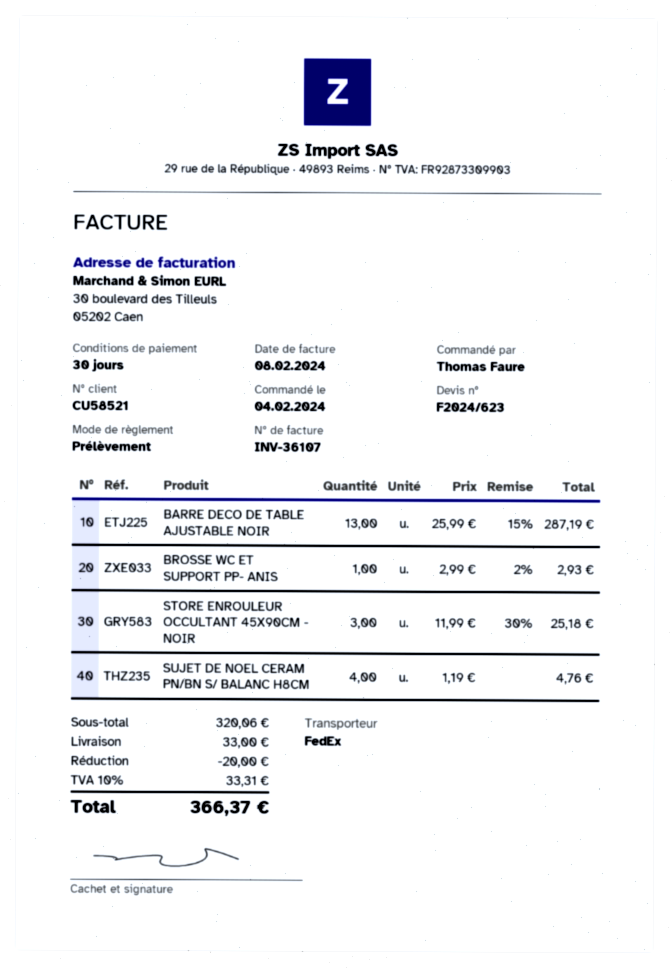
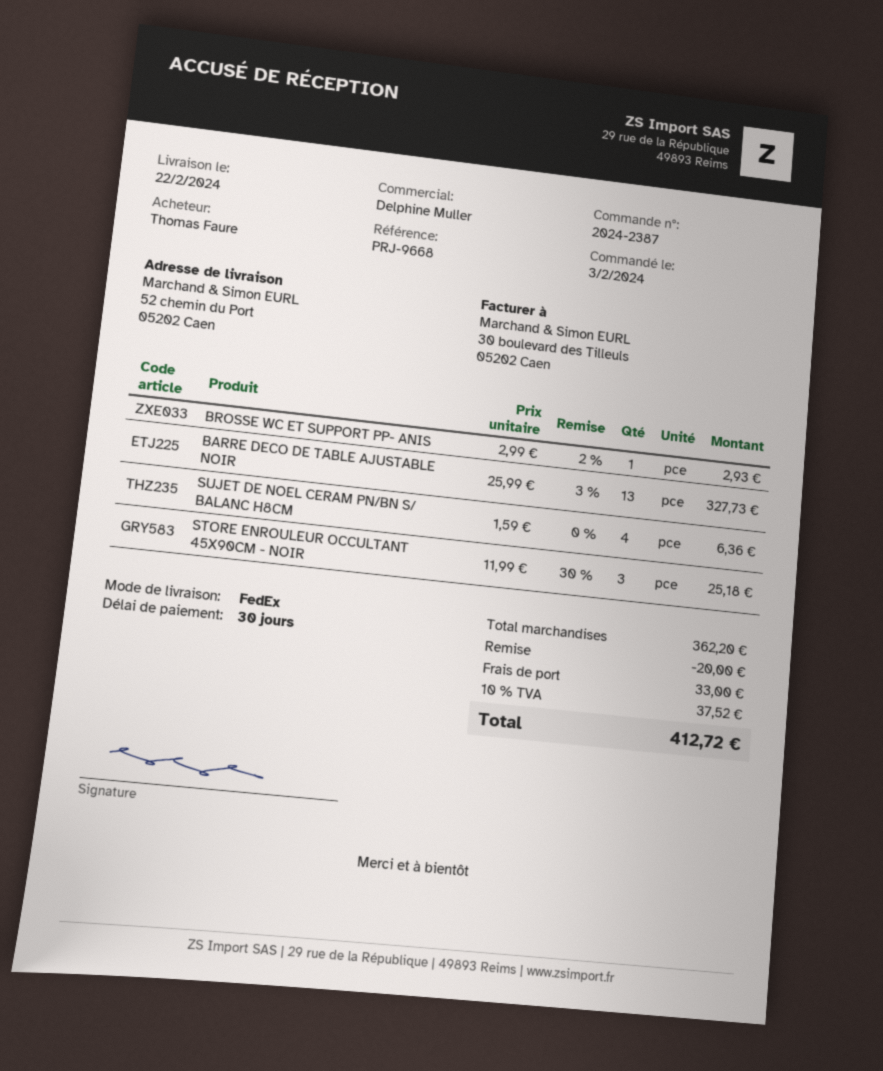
order date: 2024-02-04 -> 2024-02-03
BARRE DECO DE TABLE AJUSTABLE NOIR: 13 x 25.99 - 15% = 287.19 -> 13 x 25.99 - 3% = 327.73
SUJET DE NOEL CERAM PN/BN S/ BALANC H8CM: 4 x 1.19 = 4.76 -> 4 x 1.59 = 6.36
subtotal: 320.06 -> 362.20
tax: 10% = 33.31 -> 10% = 37.52
total: 366.37 -> 412.72

